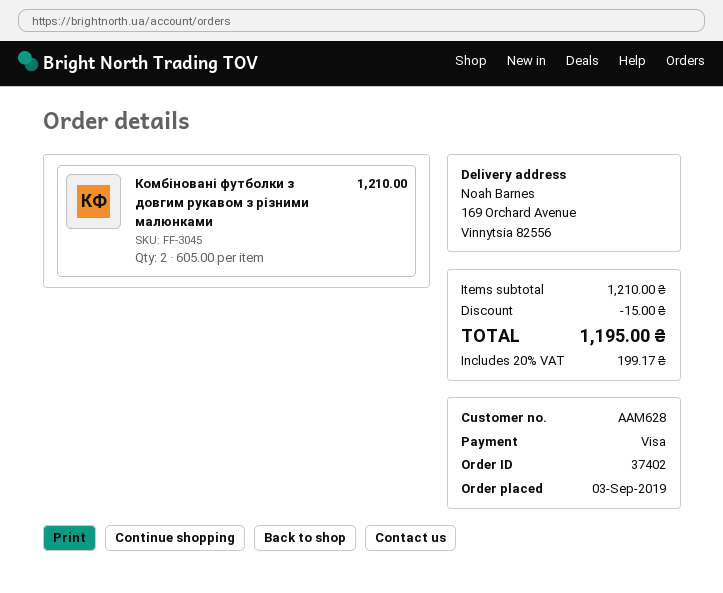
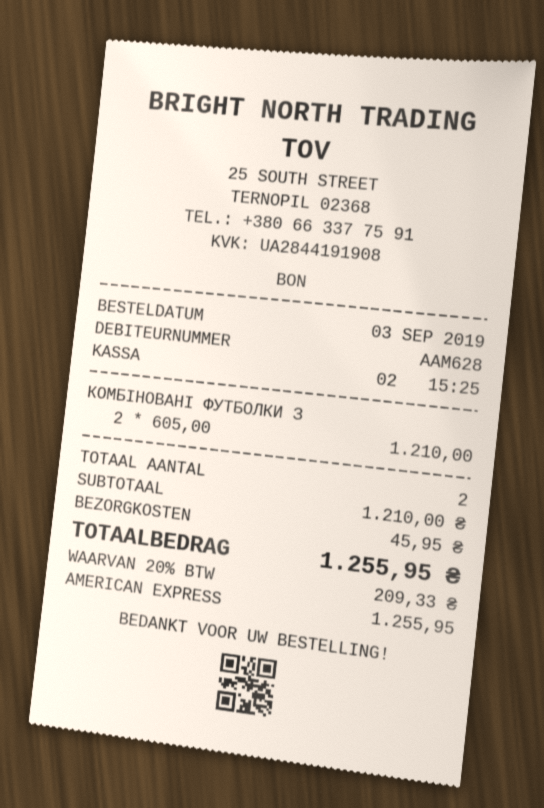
payment method: Visa -> American Express
discount: 15.00 -> none
shipping: none -> 45.95
tax: 20% = 199.17 -> 20% = 209.33
total: 1195.00 -> 1255.95

